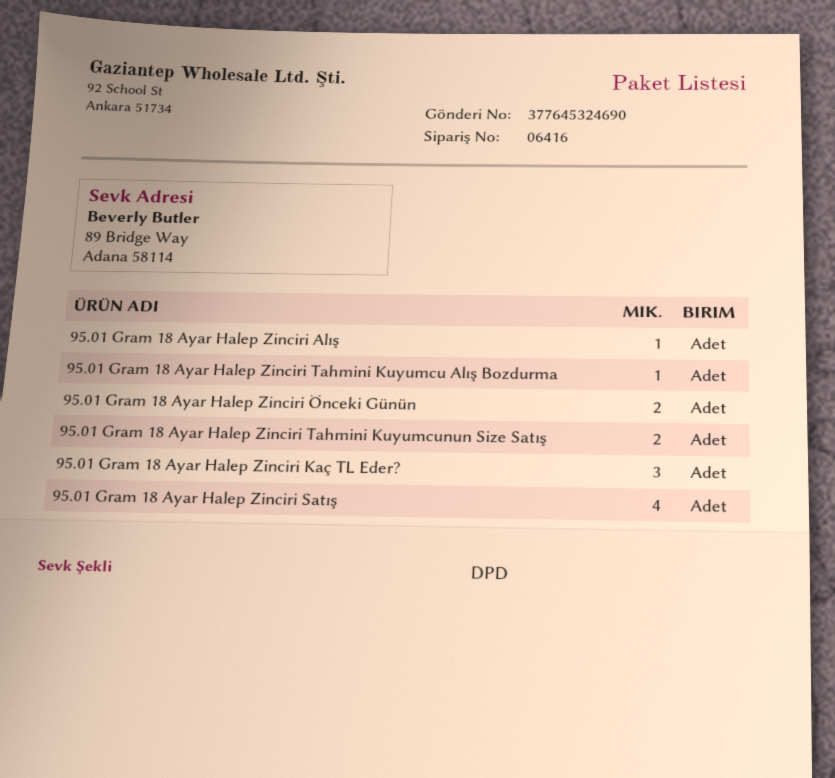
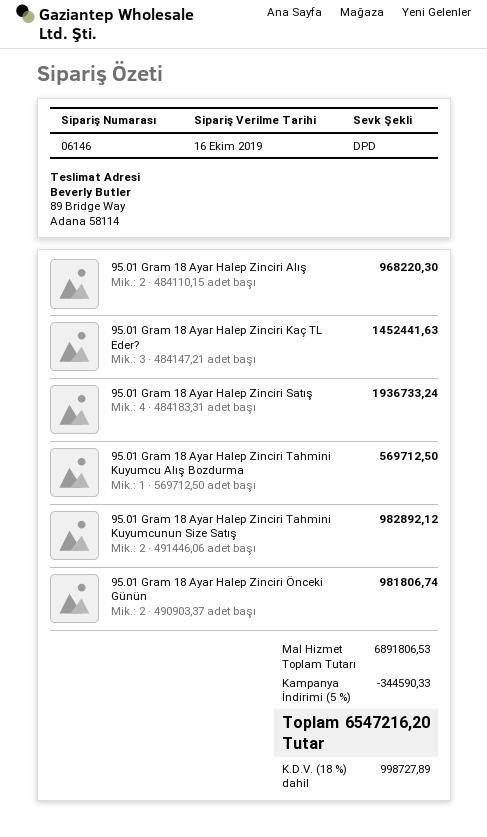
order number: 06416 -> 06146
95.01 Gram 18 Ayar Halep Zinciri Alış: 1 -> 2

